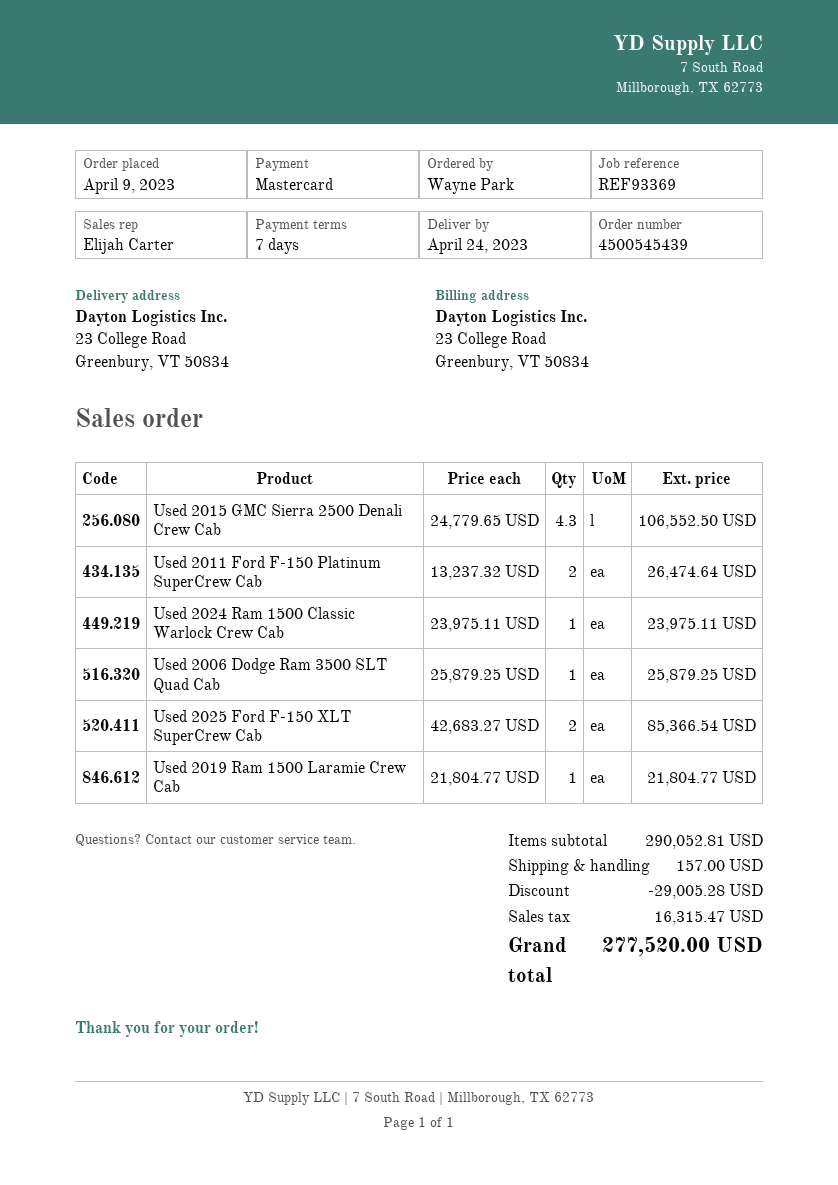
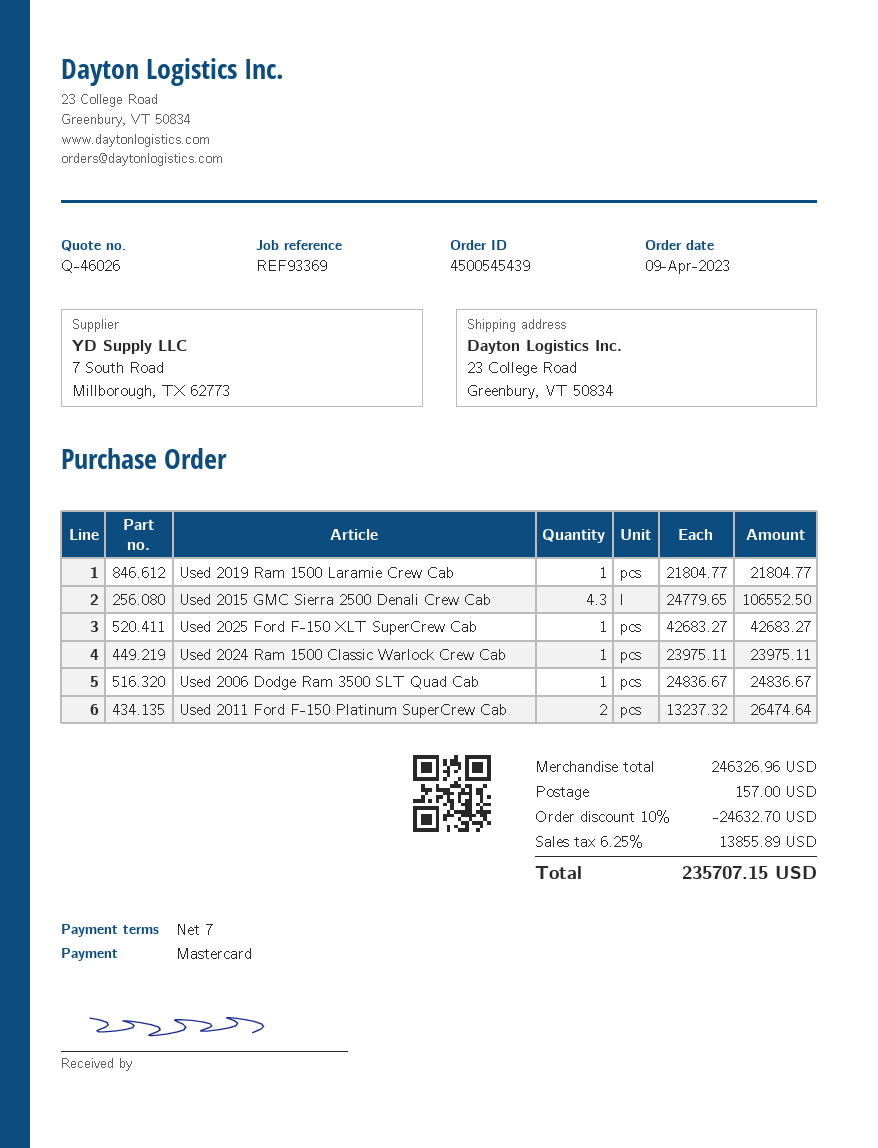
Used 2006 Dodge Ram 3500 SLT Quad Cab: 1 x 25879.25 = 25879.25 -> 1 x 24836.67 = 24836.67
Used 2025 Ford F-150 XLT SuperCrew Cab: 2 x 42683.27 = 85366.54 -> 1 x 42683.27 = 42683.27
subtotal: 290052.81 -> 246326.96
discount: 29005.28 -> 24632.70
tax: 16315.47 -> 13855.89
total: 277520.00 -> 235707.15

